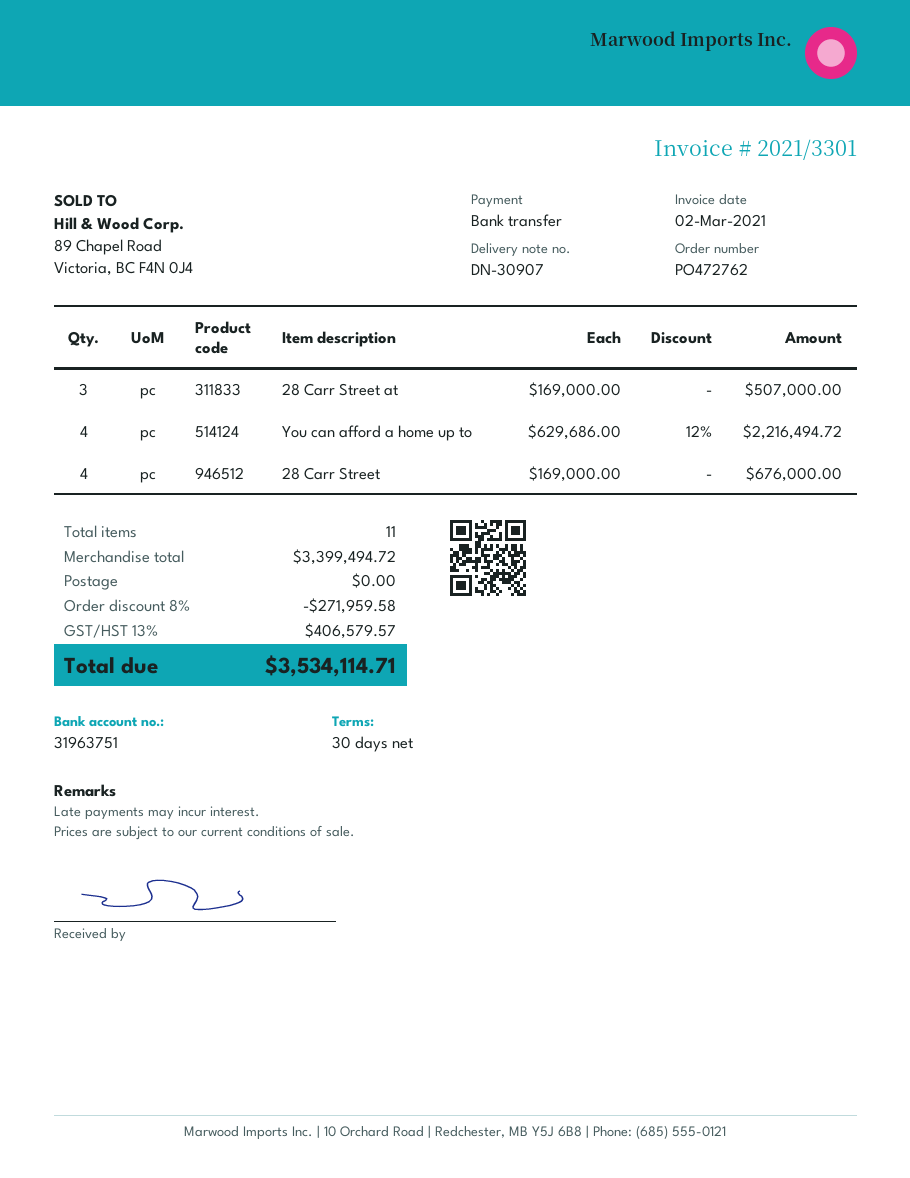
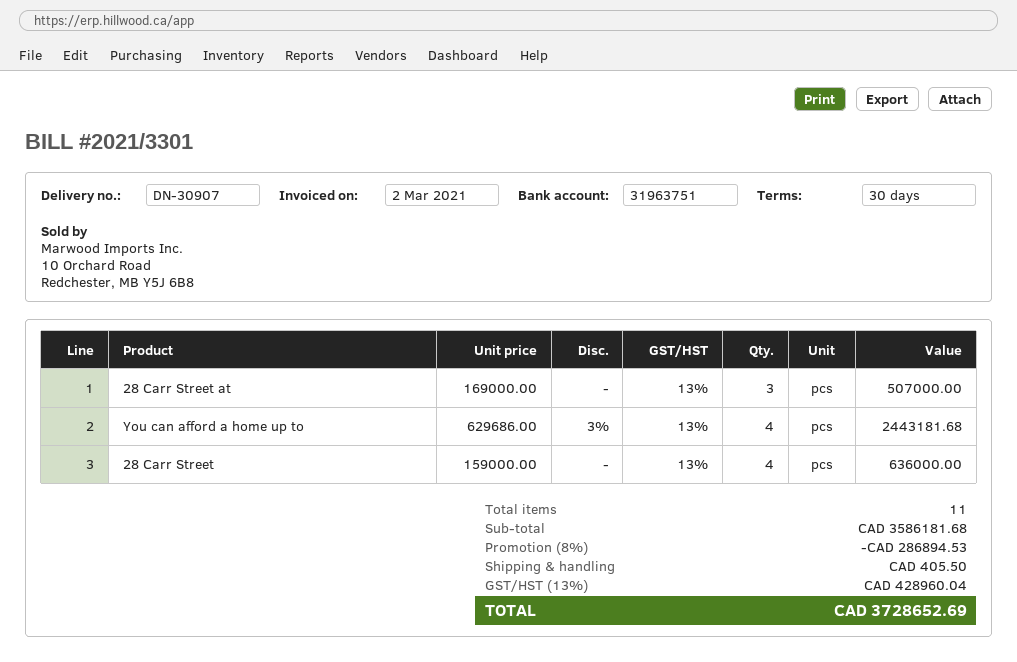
You can afford a home up to: 4 x 629686.00 - 12% = 2216494.72 -> 4 x 629686.00 - 3% = 2443181.68
28 Carr Street: 4 x 169000.00 = 676000.00 -> 4 x 159000.00 = 636000.00
subtotal: 3399494.72 -> 3586181.68
discount: 8% = 271959.58 -> 8% = 286894.53
shipping: 0.00 -> 405.50
tax: 13% = 406579.57 -> 13% = 428960.04
total: 3534114.71 -> 3728652.69

